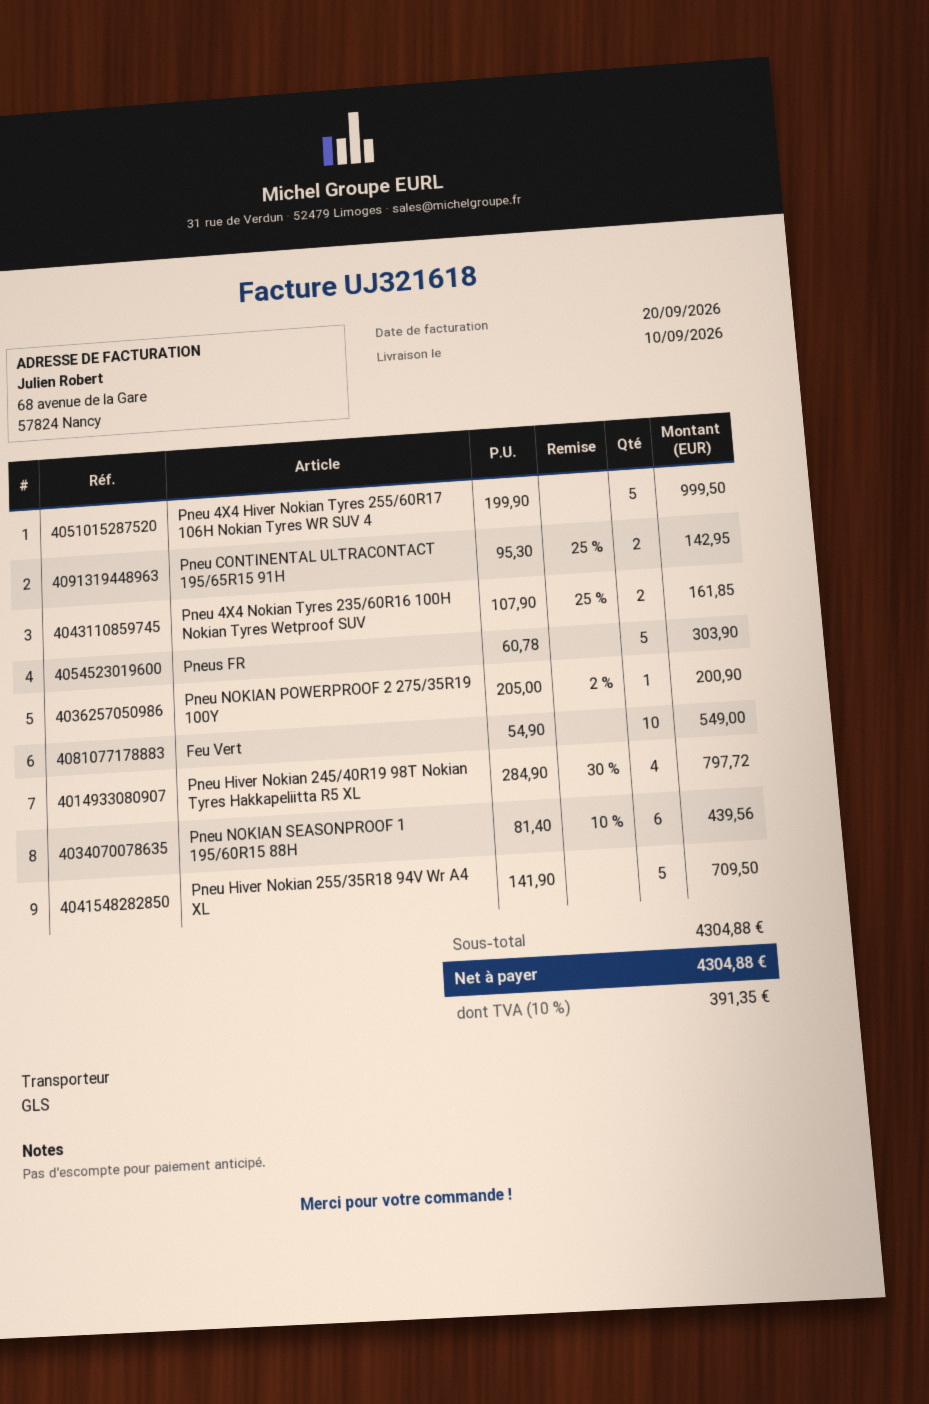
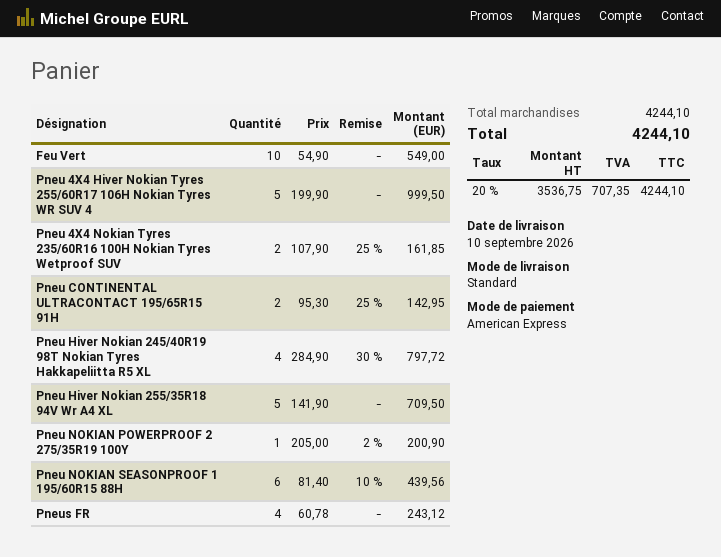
shipping method: GLS -> standard
Pneus FR: 5 x 60.78 = 303.90 -> 4 x 60.78 = 243.12
subtotal: 4304.88 -> 4244.10
tax: 10% = 391.35 -> 20% = 707.35
total: 4304.88 -> 4244.10

